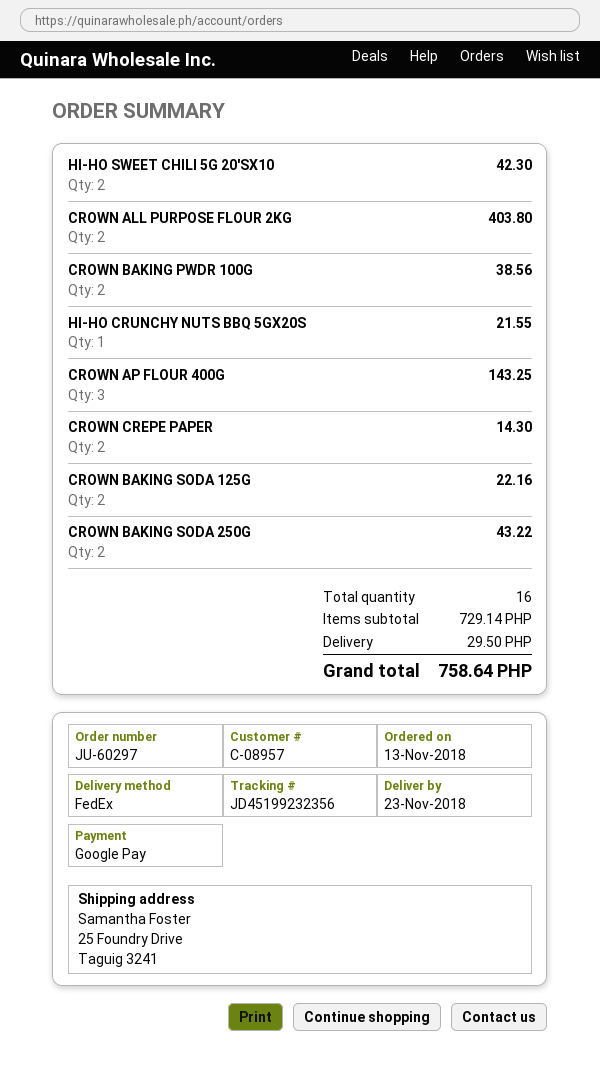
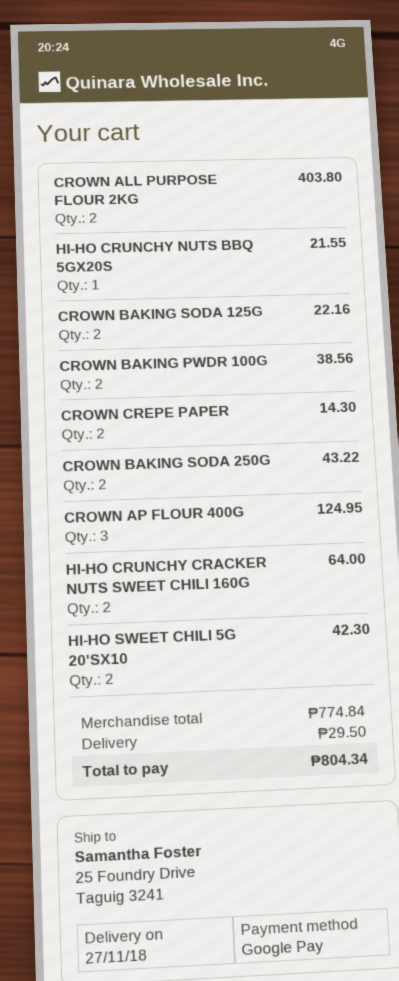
delivery date: 2018-11-23 -> 2018-11-27
CROWN AP FLOUR 400G: 3 for 143.25 -> 3 for 124.95
HI-HO CRUNCHY CRACKER NUTS SWEET CHILI 160G: none -> 2 for 64.00
subtotal: 729.14 -> 774.84
total: 758.64 -> 804.34

